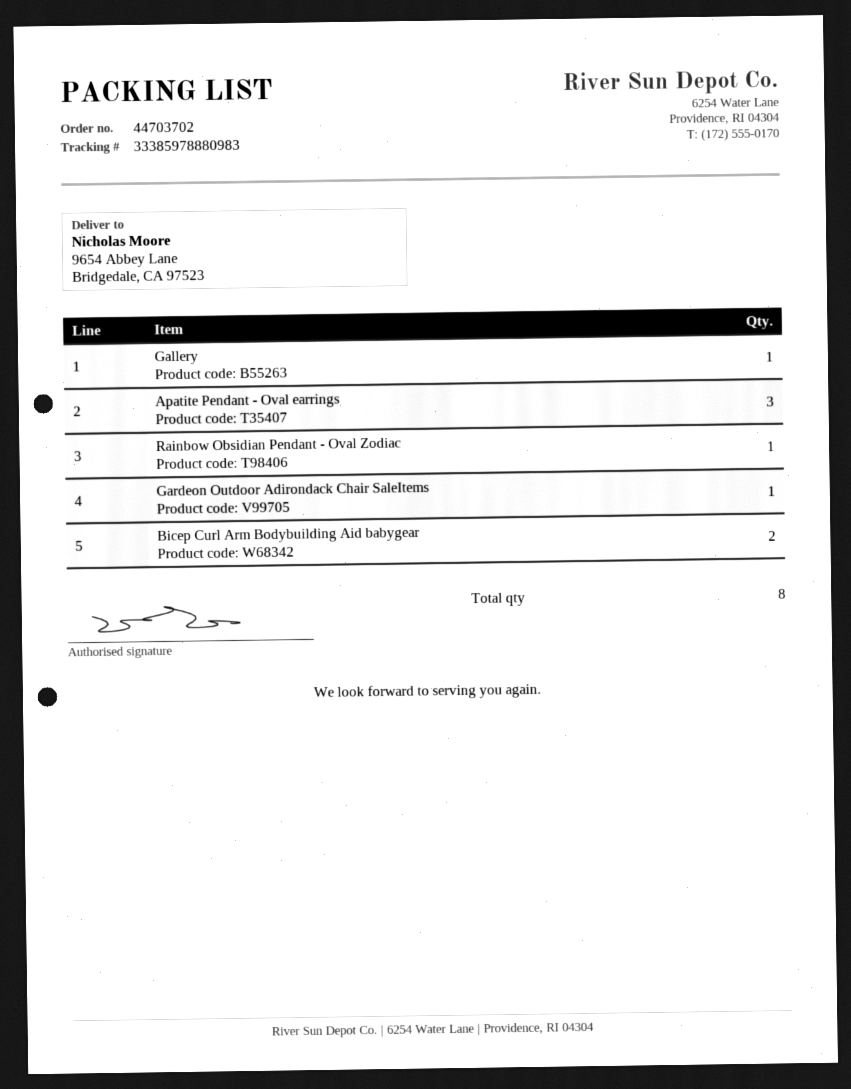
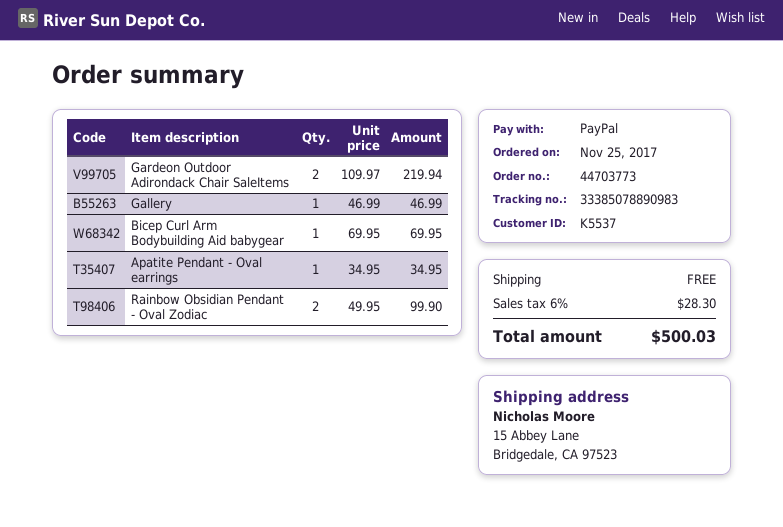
order number: 44703702 -> 44703773
tracking number: 33385978880983 -> 33385078890983
ship to: 9654 Abbey Lane, Bridgedale, CA 97523 -> 15 Abbey Lane, Bridgedale, CA 97523
Apatite Pendant - Oval earrings: 3 -> 1
Rainbow Obsidian Pendant - Oval Zodiac: 1 -> 2
Gardeon Outdoor Adirondack Chair SaleItems: 1 -> 2
Bicep Curl Arm Bodybuilding Aid babygear: 2 -> 1

